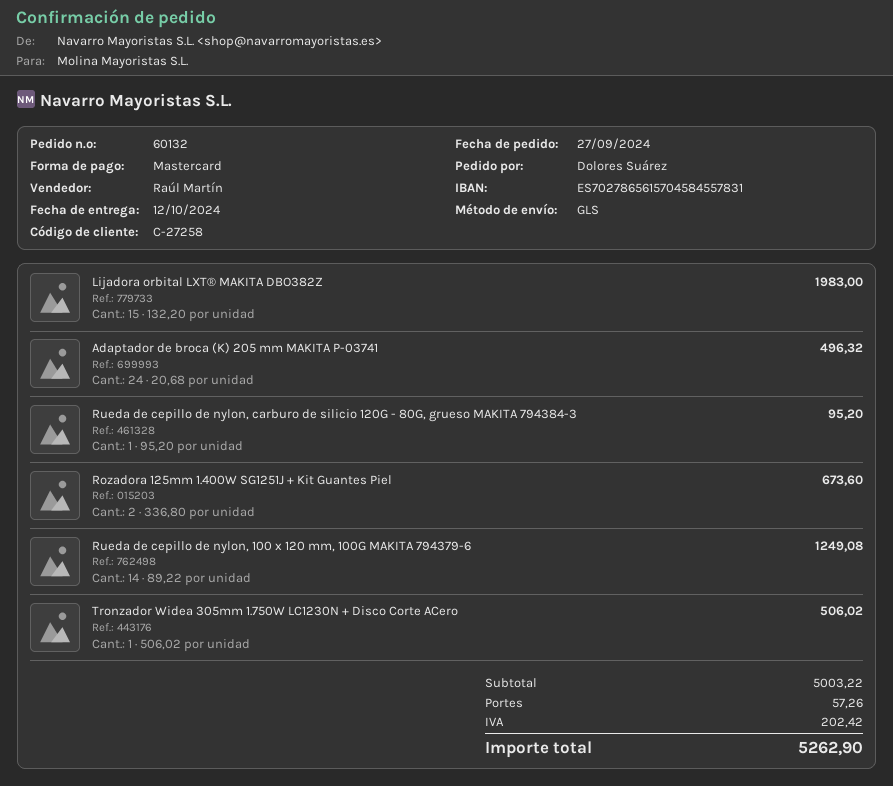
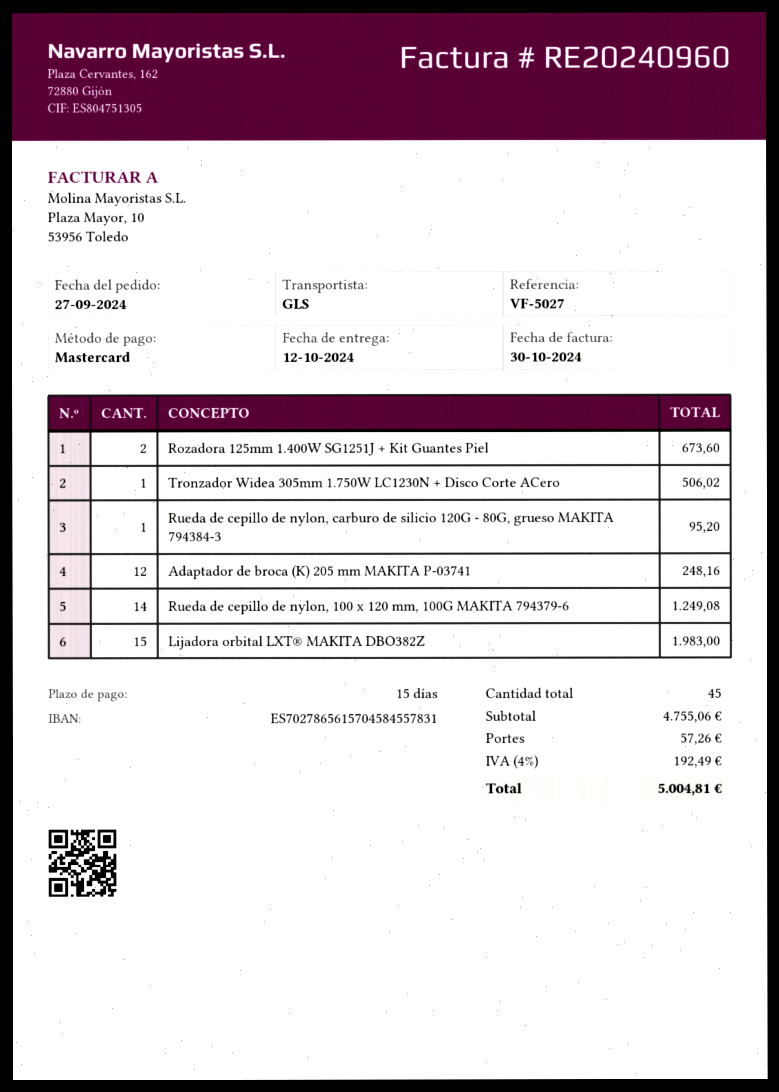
Adaptador de broca (K) 205 mm MAKITA P-03741: 24 for 496.32 -> 12 for 248.16
subtotal: 5003.22 -> 4755.06
tax: 202.42 -> 192.49
total: 5262.90 -> 5004.81

